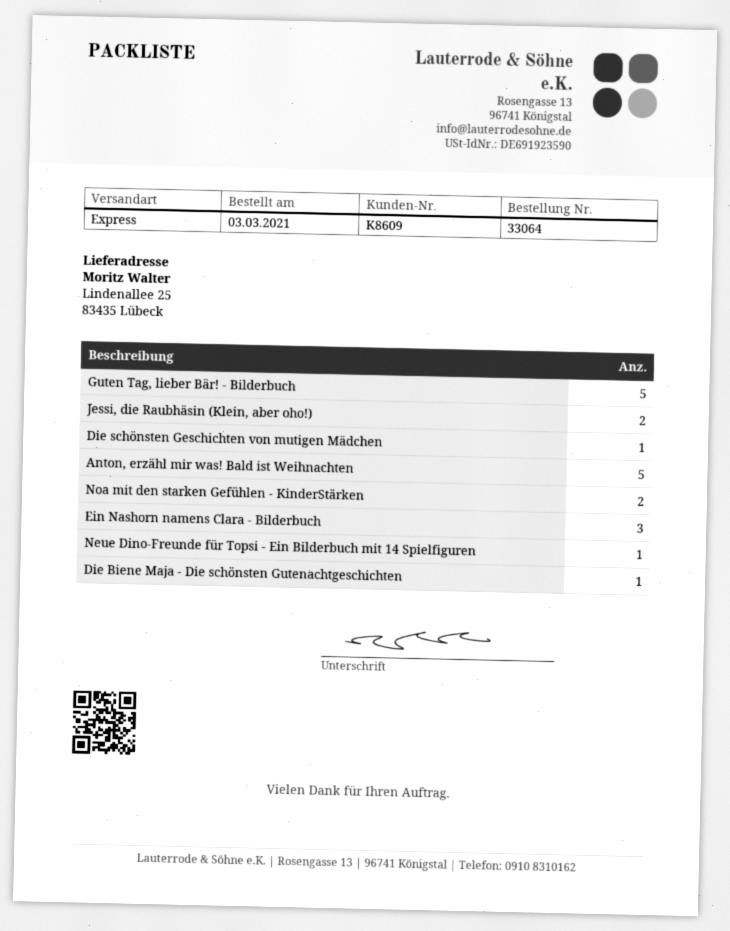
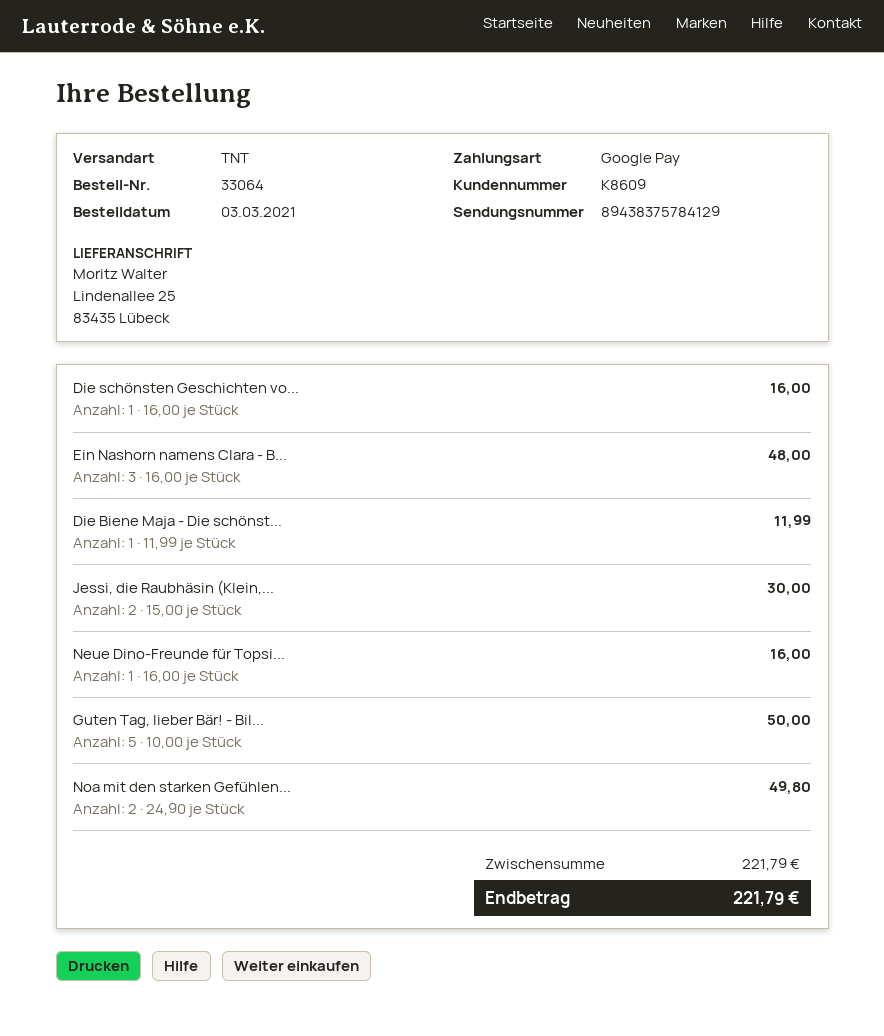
shipping method: express -> TNT
Anton, erzähl mir was! Bald ist Weihnachten: 5 -> none

